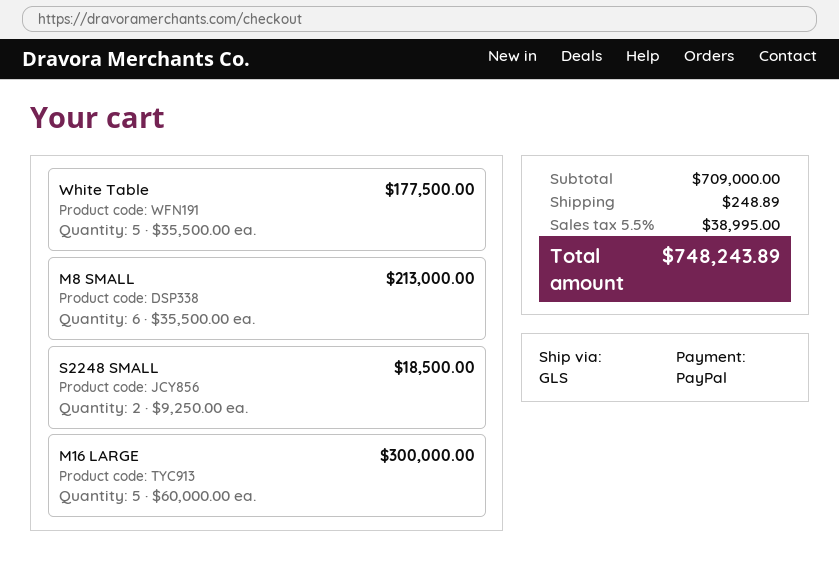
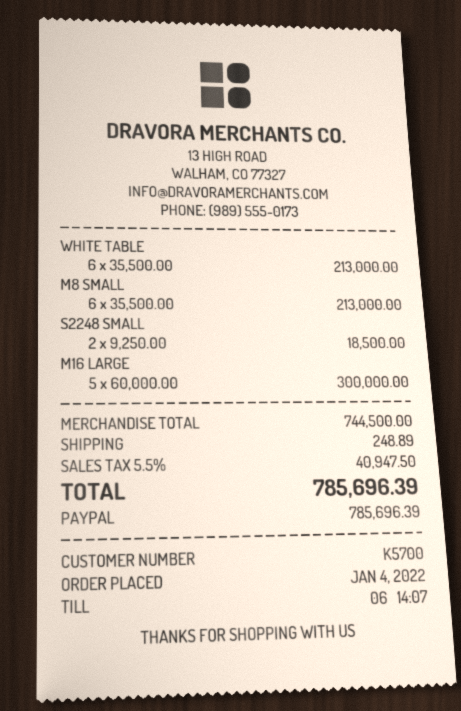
White Table: 5 x 35500.00 = 177500.00 -> 6 x 35500.00 = 213000.00
subtotal: 709000.00 -> 744500.00
tax: 5.5% = 38995.00 -> 5.5% = 40947.50
total: 748243.89 -> 785696.39

